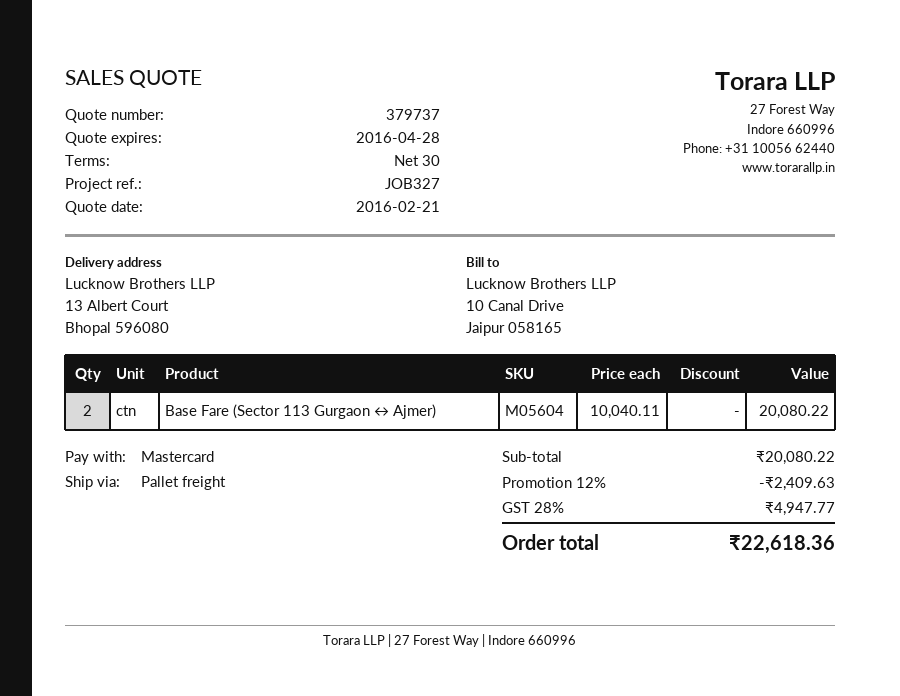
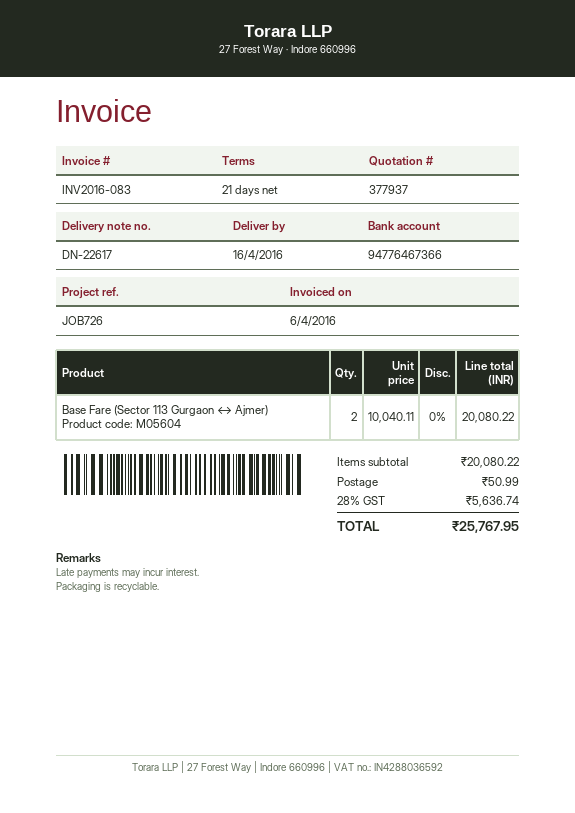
quote number: 379737 -> 377937
payment terms: 30 days -> 21 days
reference: JOB327 -> JOB726
discount: 12% = 2409.63 -> none
shipping: none -> 50.99
tax: 28% = 4947.77 -> 28% = 5636.74
total: 22618.36 -> 25767.95

